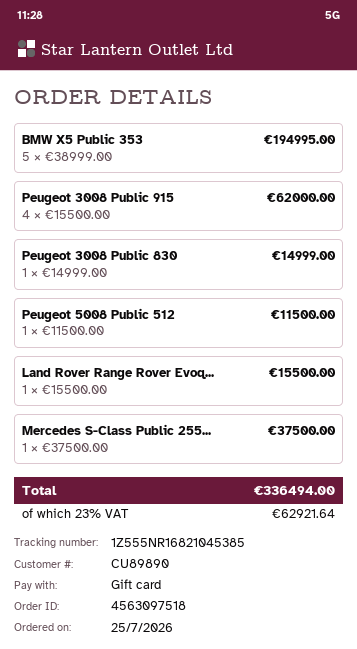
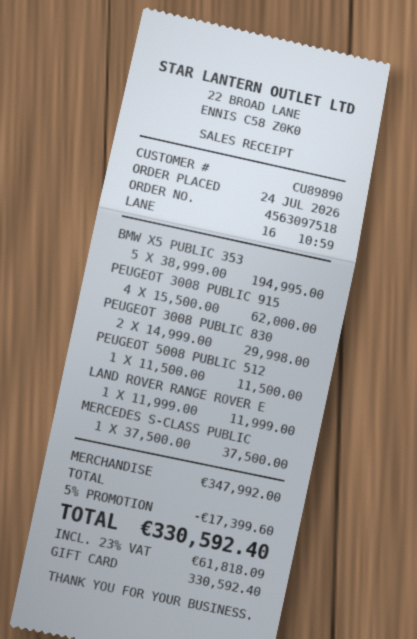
order date: 2026-07-25 -> 2026-07-24
Peugeot 3008 Public 830: 1 x 14999.00 = 14999.00 -> 2 x 14999.00 = 29998.00
Land Rover Range Rover Evoq...: 1 x 15500.00 = 15500.00 -> 1 x 11999.00 = 11999.00
discount: none -> 5% = 17399.60
tax: 23% = 62921.64 -> 23% = 61818.09
total: 336494.00 -> 330592.40

